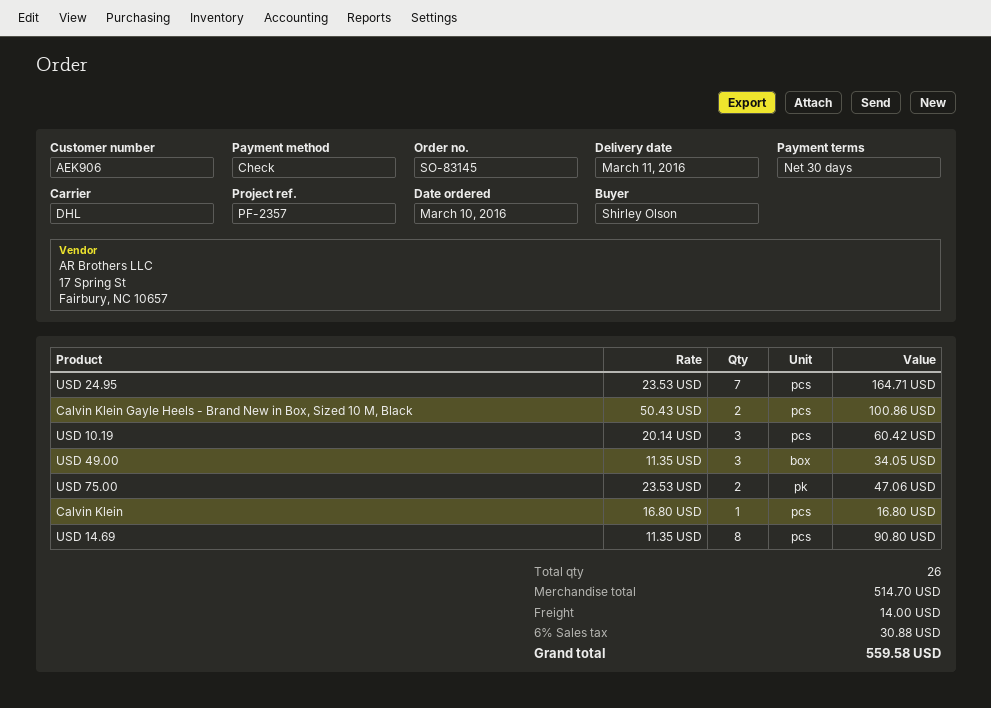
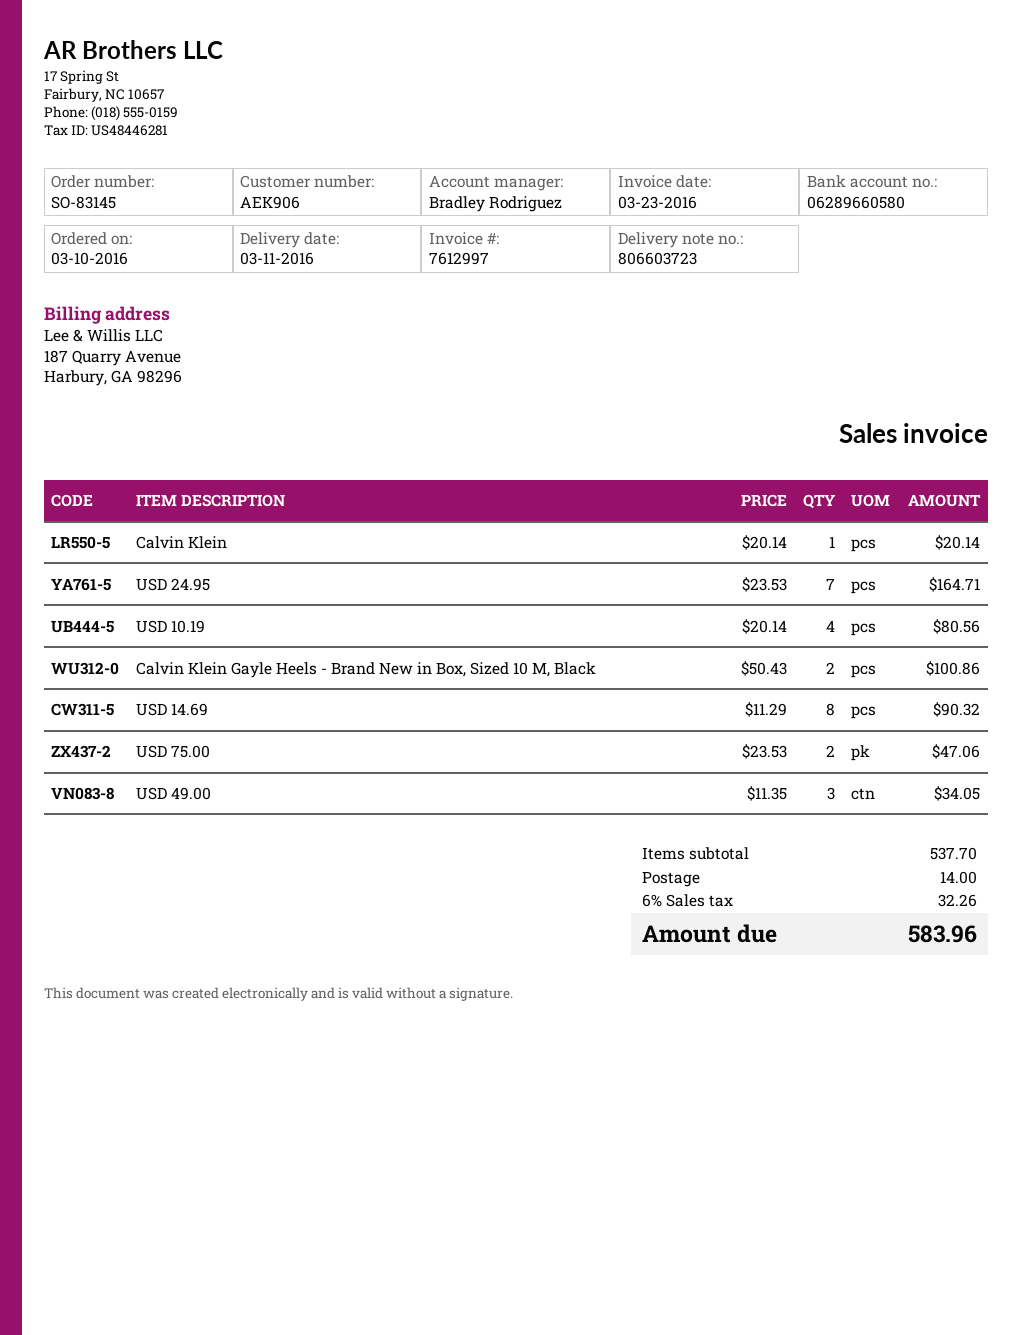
USD 10.19: 3 x 20.14 = 60.42 -> 4 x 20.14 = 80.56
Calvin Klein: 1 x 16.80 = 16.80 -> 1 x 20.14 = 20.14
USD 14.69: 8 x 11.35 = 90.80 -> 8 x 11.29 = 90.32
subtotal: 514.70 -> 537.70
tax: 6% = 30.88 -> 6% = 32.26
total: 559.58 -> 583.96

